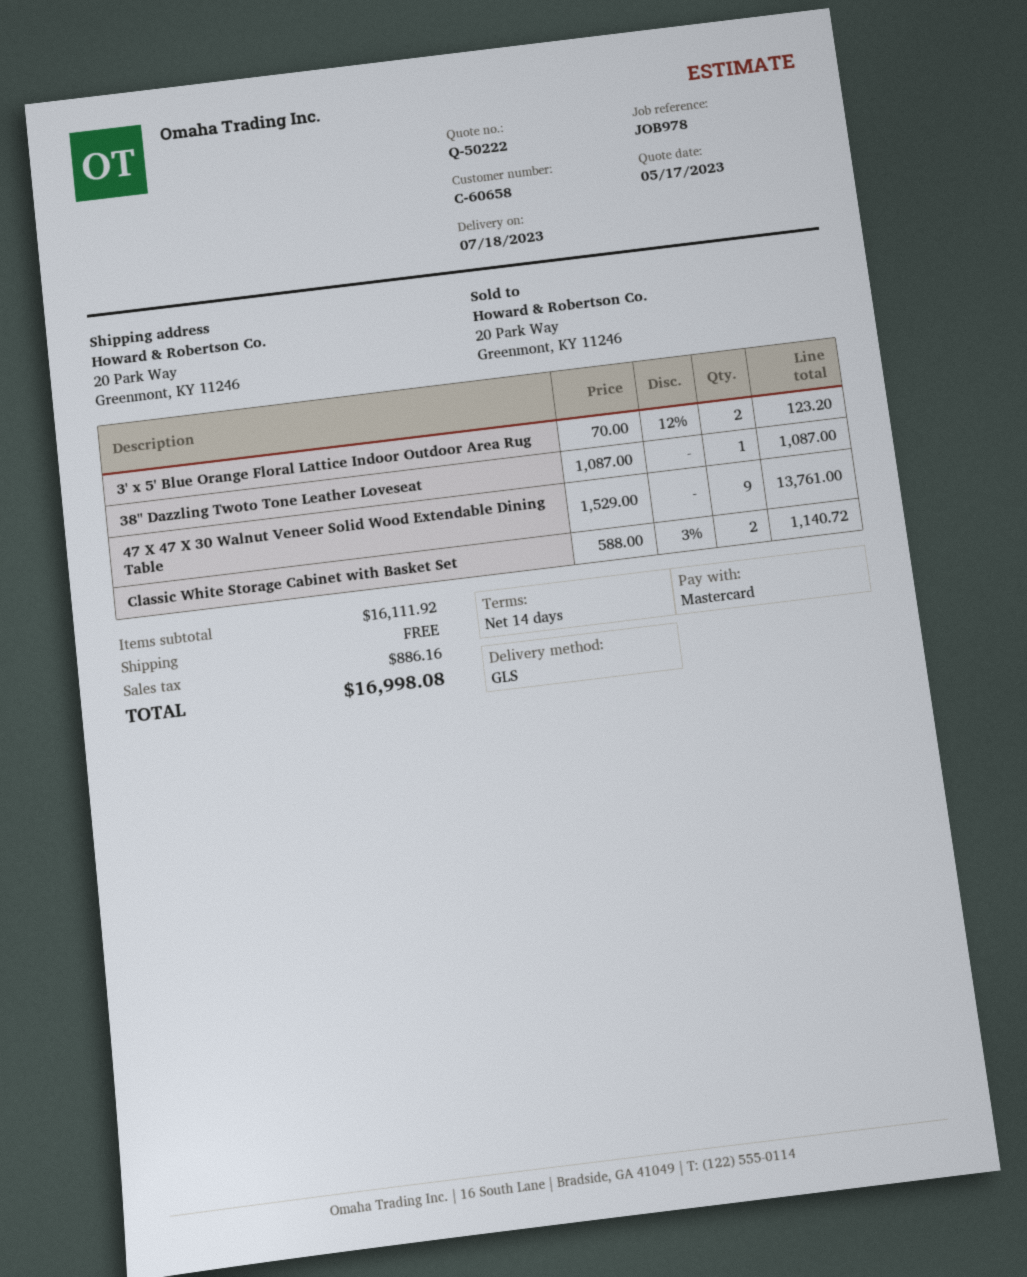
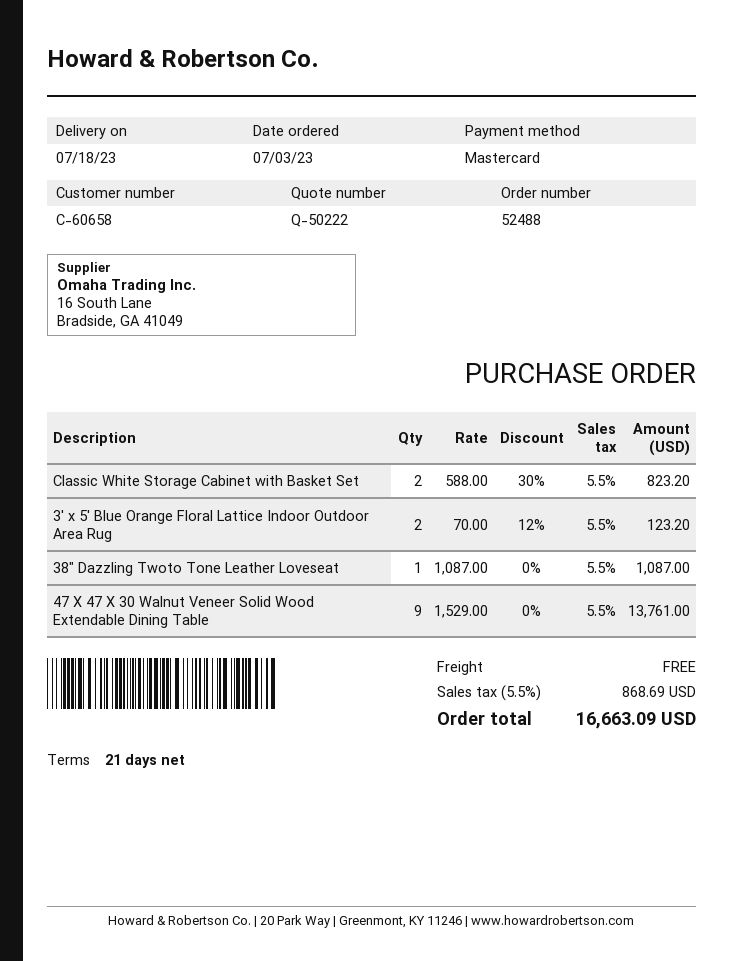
payment terms: 14 days -> 21 days
Classic White Storage Cabinet with Basket Set: 2 x 588.00 - 3% = 1140.72 -> 2 x 588.00 - 30% = 823.20
tax: 886.16 -> 868.69
total: 16998.08 -> 16663.09

